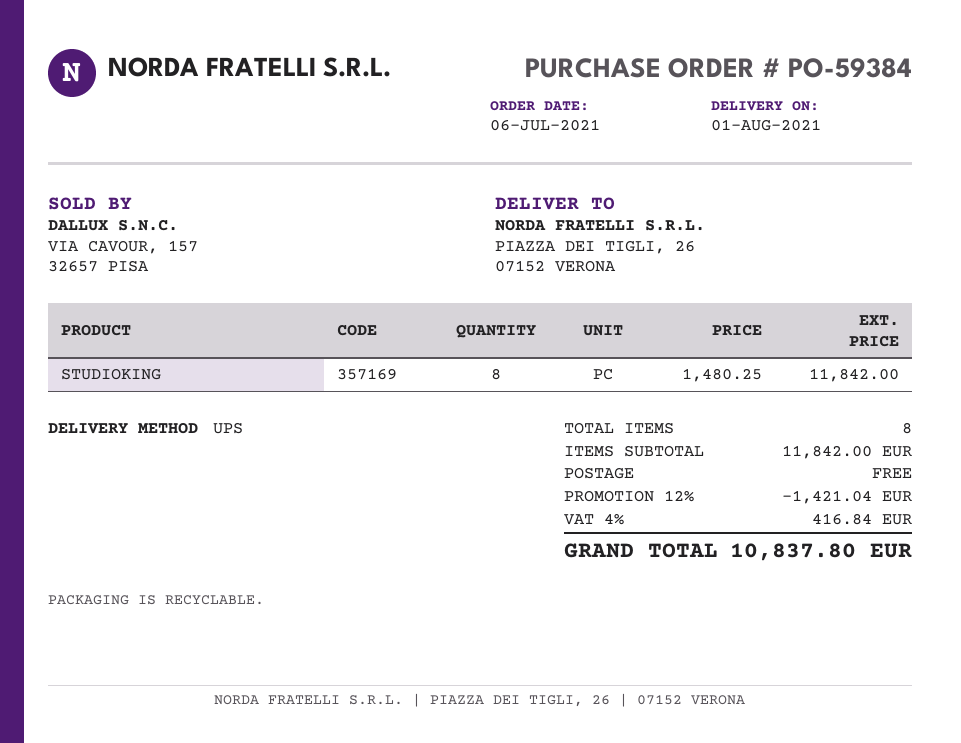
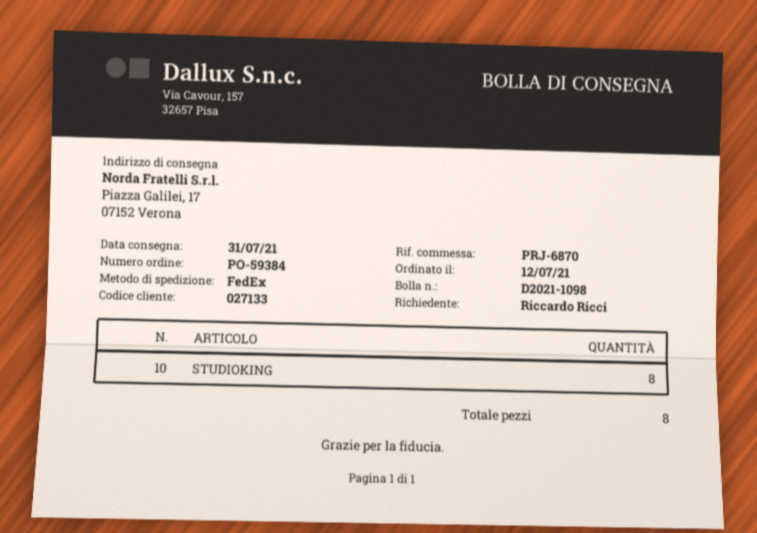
order date: 2021-07-06 -> 2021-07-12
delivery date: 2021-08-01 -> 2021-07-31
shipping method: UPS -> FedEx
ship to: PIAZZA DEI TIGLI, 26, 07152 VERONA -> Piazza Galilei, 17, 07152 Verona

